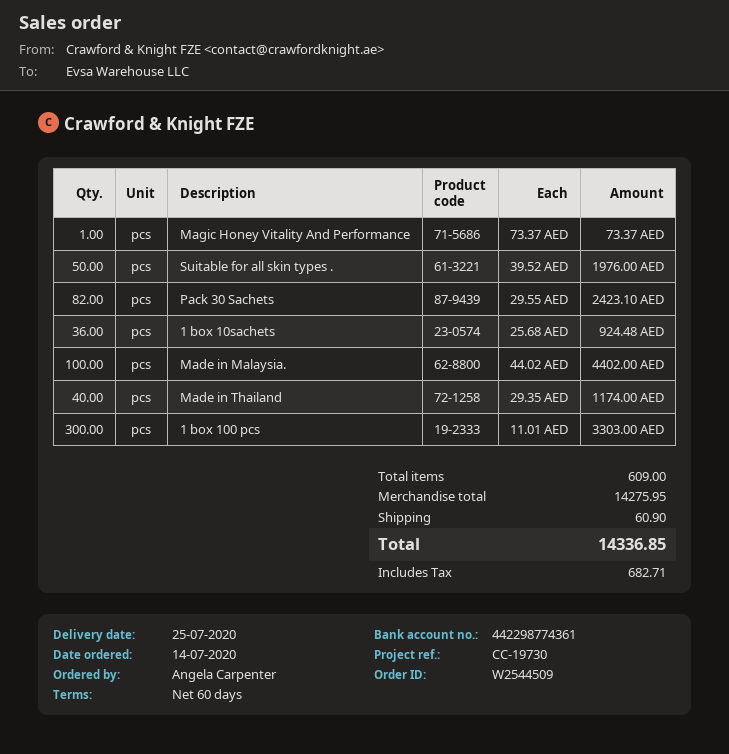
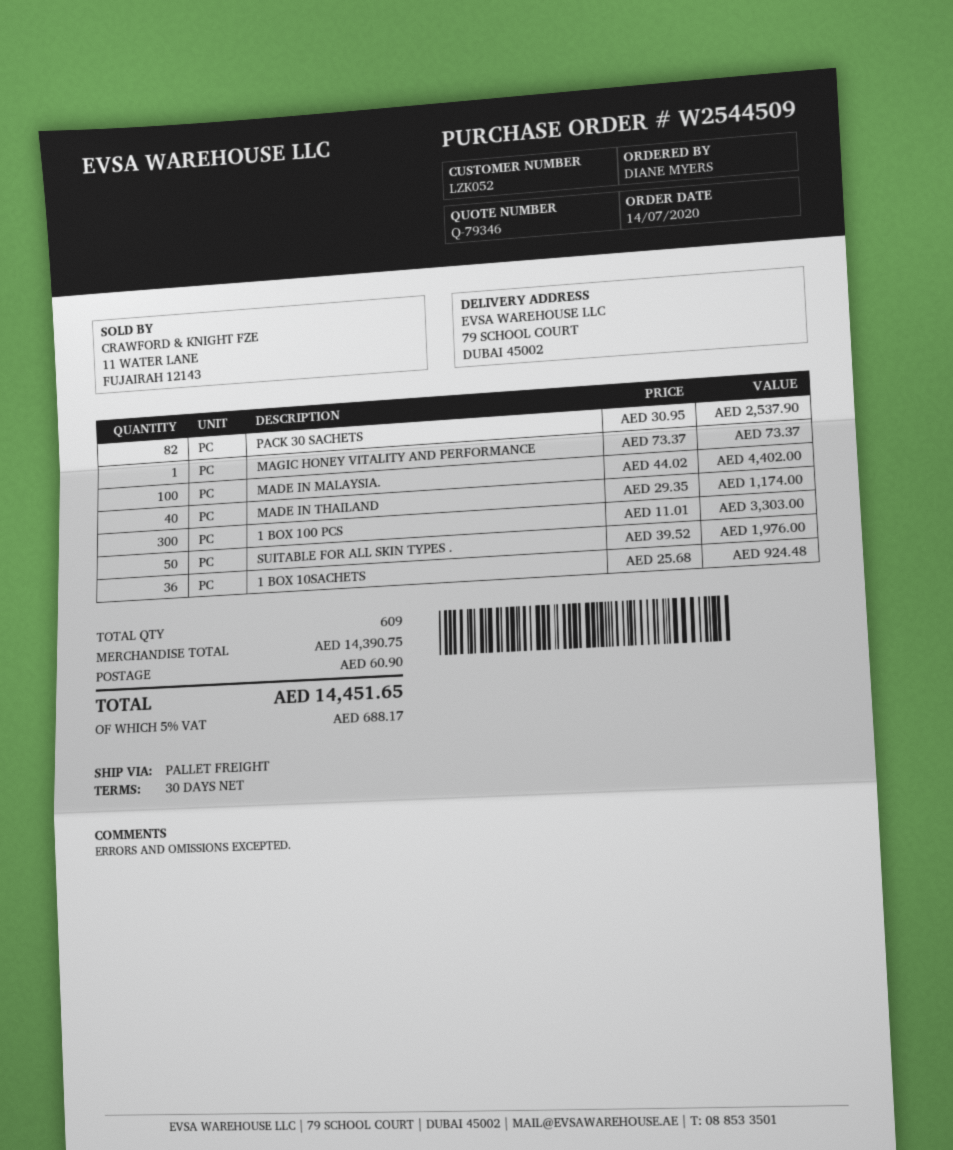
payment terms: 60 days -> 30 days
ordered by: Angela Carpenter -> DIANE MYERS
Pack 30 Sachets: 82 x 29.55 = 2423.10 -> 82 x 30.95 = 2537.90
subtotal: 14275.95 -> 14390.75
tax: 682.71 -> 688.17
total: 14336.85 -> 14451.65

